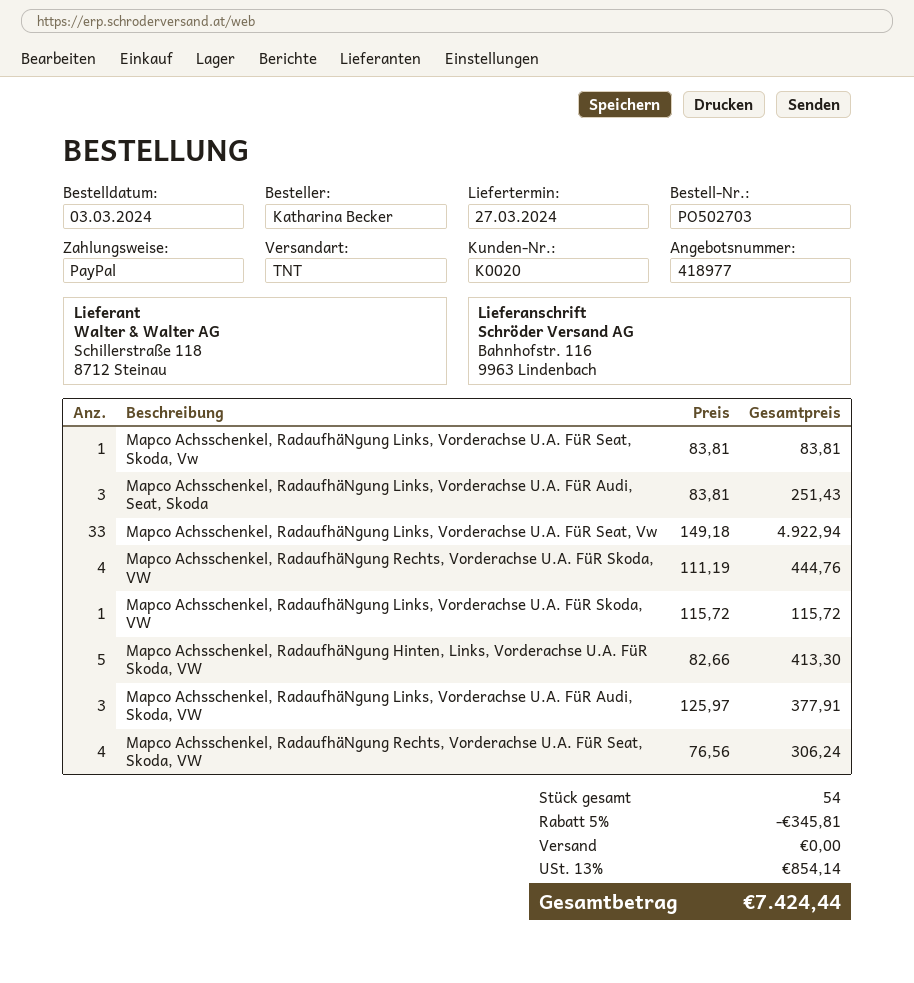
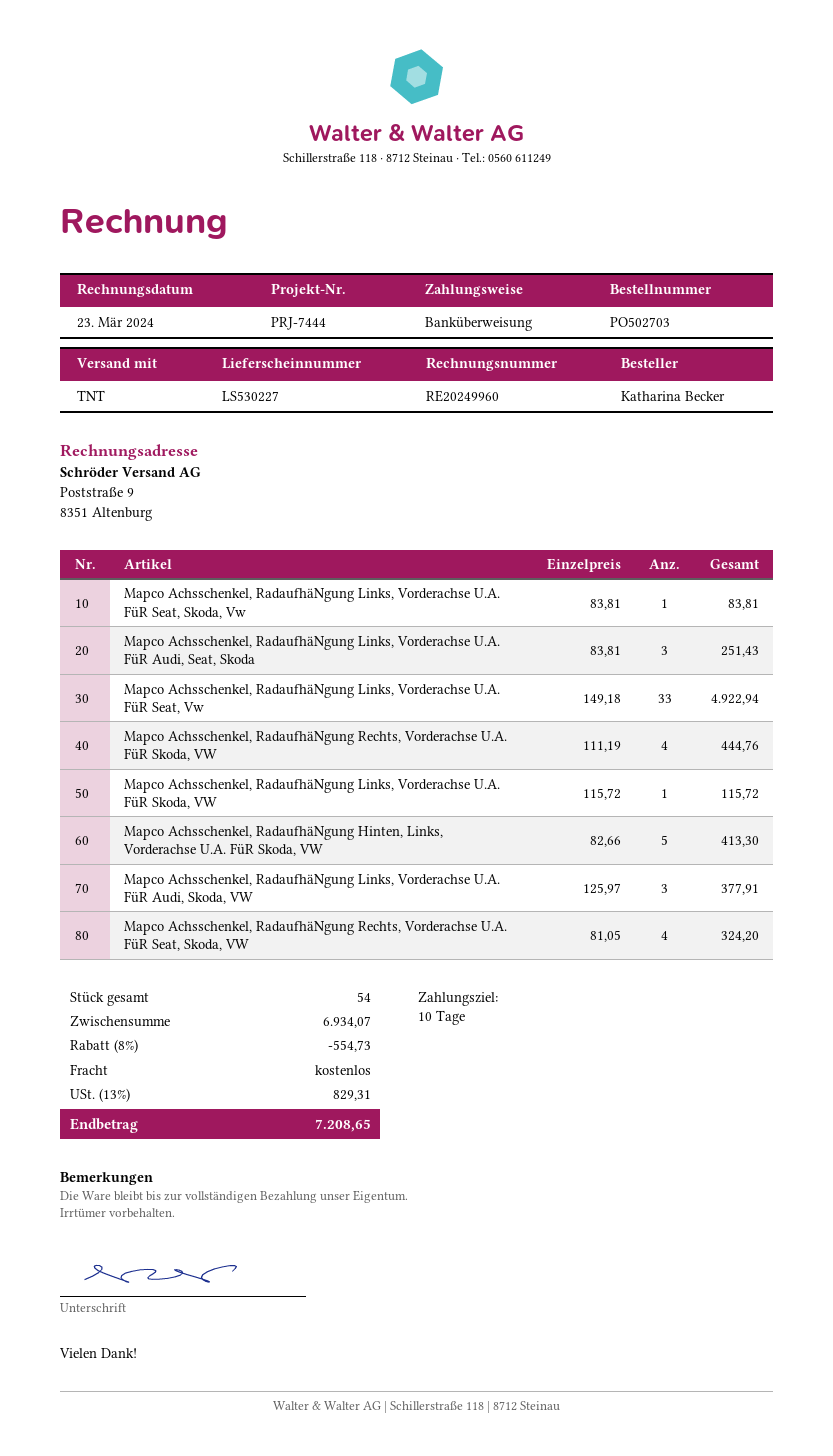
payment method: PayPal -> bank transfer
Mapco Achsschenkel, RadaufhäNgung Rechts, Vorderachse U.A. FüR Seat, Skoda, VW: 4 x 76.56 = 306.24 -> 4 x 81.05 = 324.20
discount: 5% = 345.81 -> 8% = 554.73
tax: 13% = 854.14 -> 13% = 829.31
total: 7424.44 -> 7208.65

